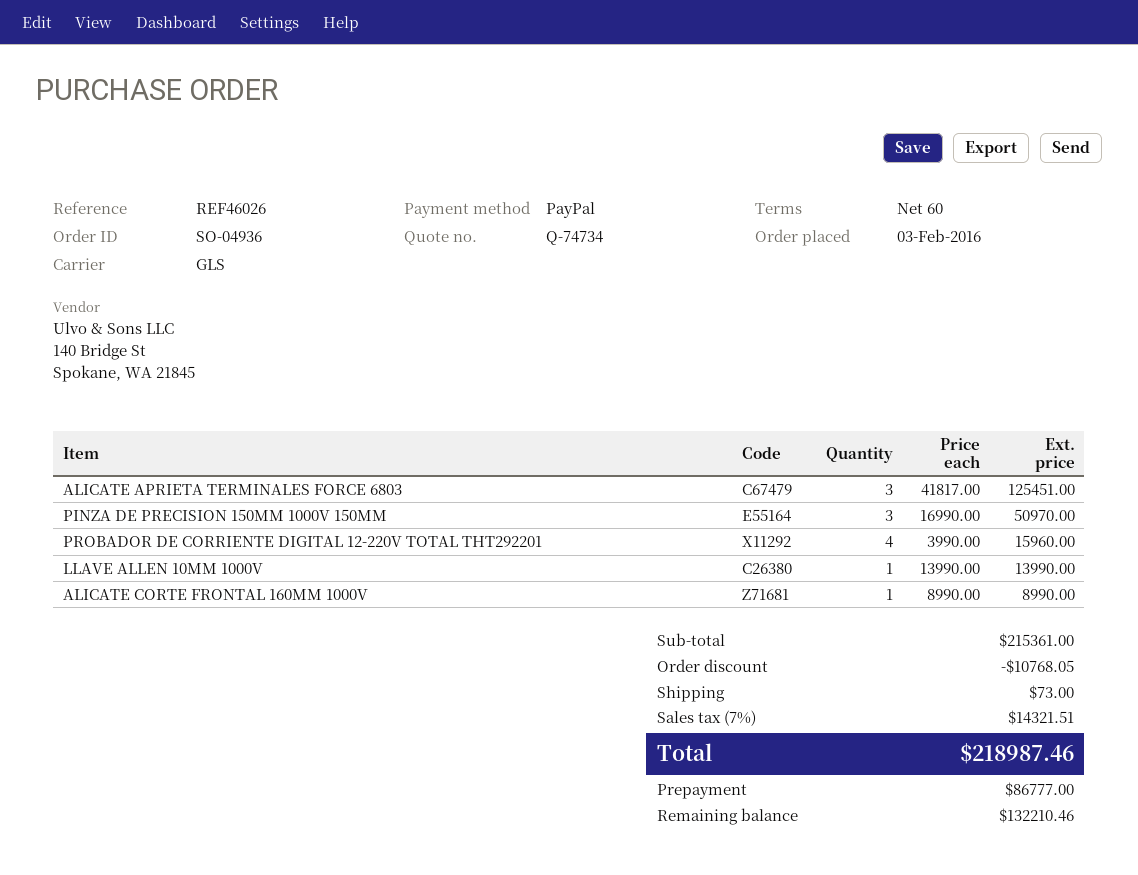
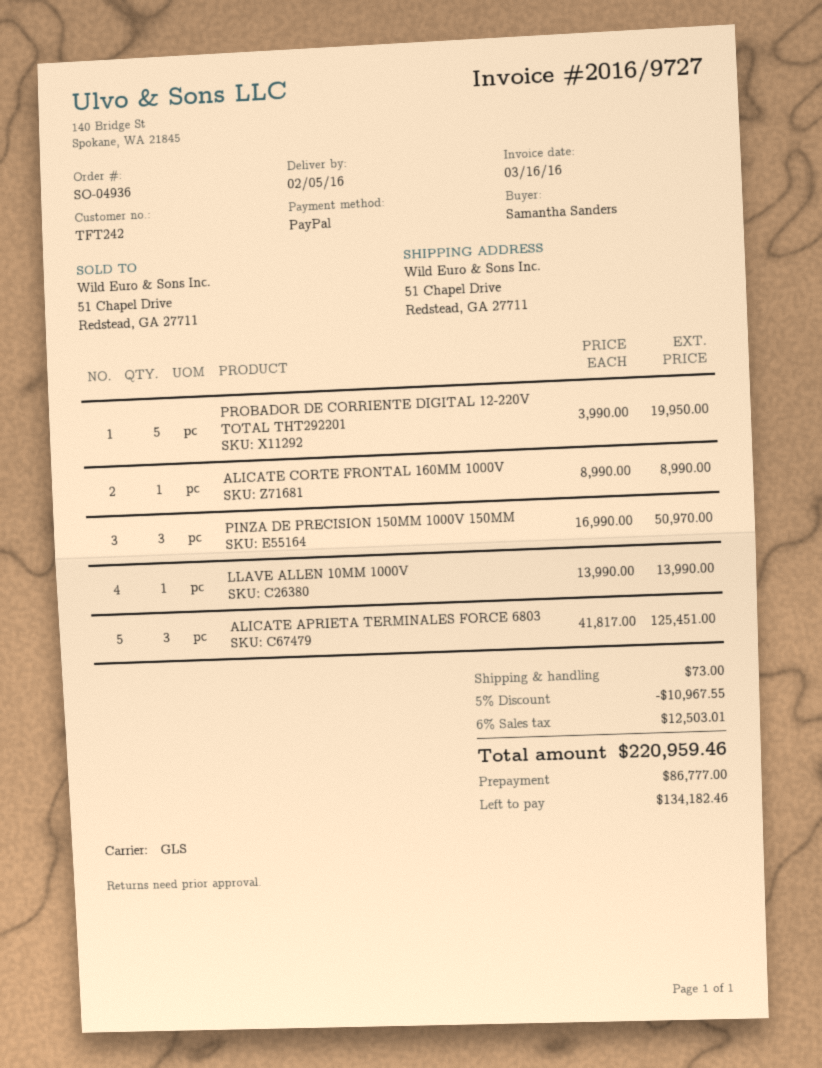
PROBADOR DE CORRIENTE DIGITAL 12-220V TOTAL THT292201: 4 x 3990.00 = 15960.00 -> 5 x 3990.00 = 19950.00
discount: 10768.05 -> 10967.55
tax: 7% = 14321.51 -> 6% = 12503.01
total: 218987.46 -> 220959.46
balance: 132210.46 -> 134182.46

